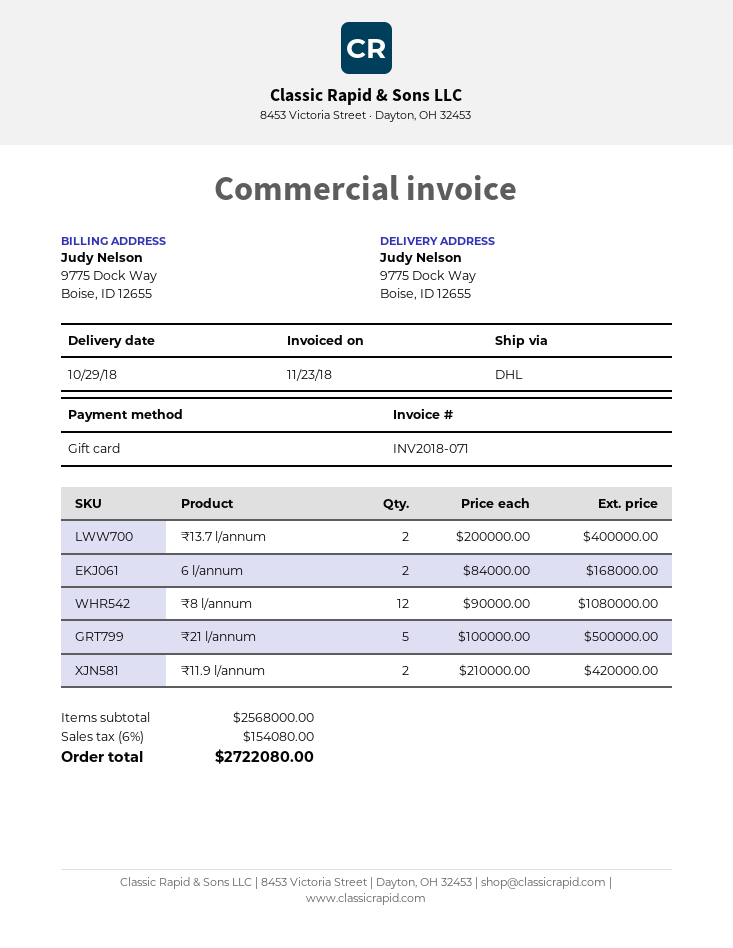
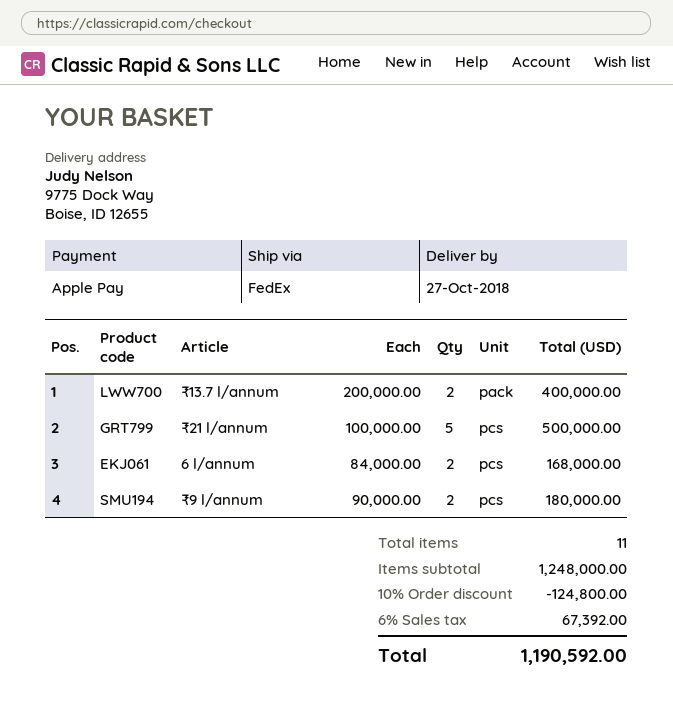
delivery date: 2018-10-29 -> 2018-10-27
payment method: gift card -> Apple Pay
shipping method: DHL -> FedEx
₹8 l/annum: 12 x 90000.00 = 1080000.00 -> none
₹11.9 l/annum: 2 x 210000.00 = 420000.00 -> none
₹9 l/annum: none -> 2 x 90000.00 = 180000.00
subtotal: 2568000.00 -> 1248000.00
discount: none -> 10% = 124800.00
tax: 6% = 154080.00 -> 6% = 67392.00
total: 2722080.00 -> 1190592.00

